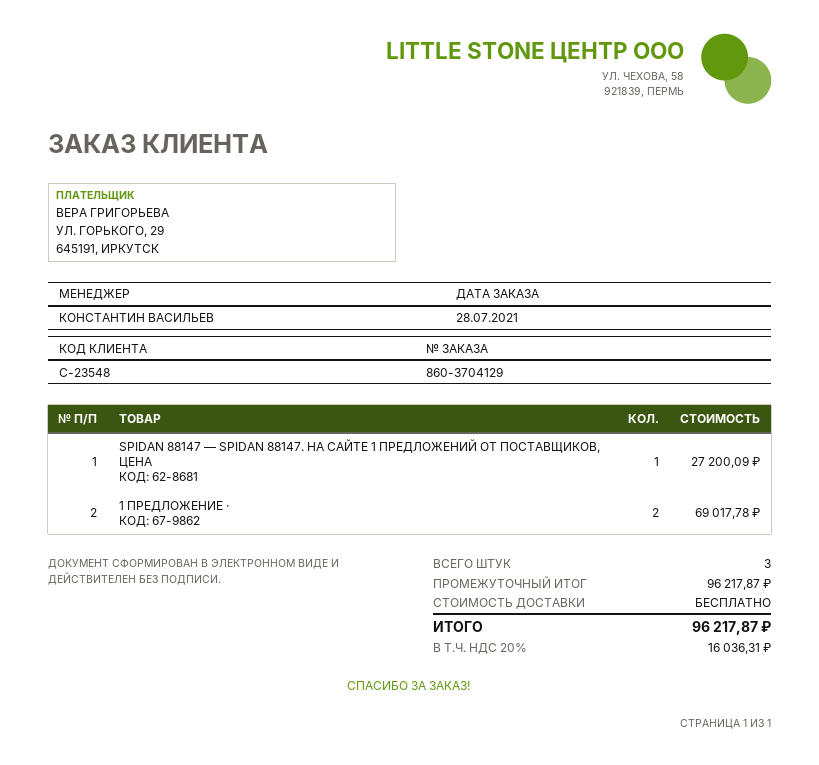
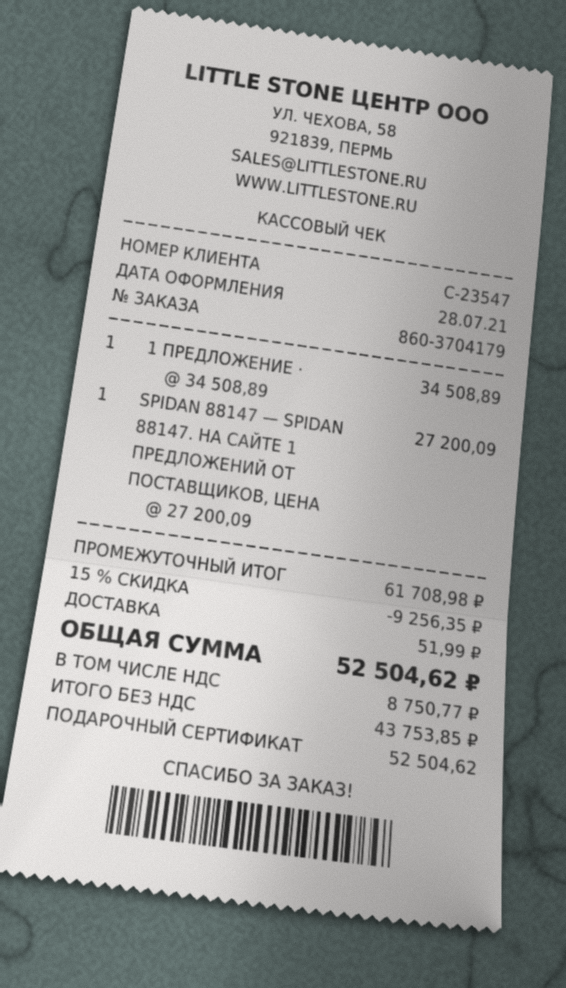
order number: 860-3704129 -> 860-3704179
customer number: C-23548 -> C-23547
1 ПРЕДЛОЖЕНИЕ ·: 2 for 69017.78 -> 1 for 34508.89
subtotal: 96217.87 -> 61708.98
discount: none -> 15% = 9256.35
shipping: 0.00 -> 51.99
tax: 16036.31 -> 8750.77
total: 96217.87 -> 52504.62

